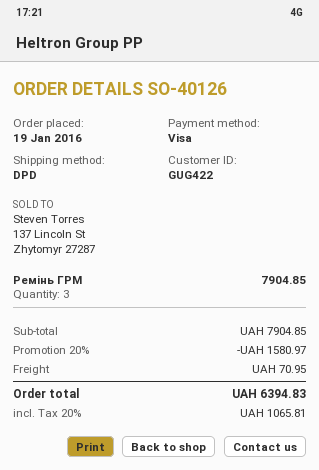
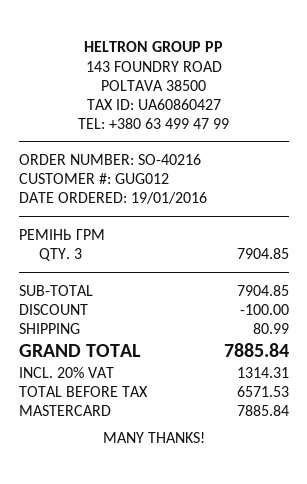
order number: SO-40126 -> SO-40216
customer number: GUG422 -> GUG012
payment method: Visa -> Mastercard
discount: 1580.97 -> 100.00
shipping: 70.95 -> 80.99
tax: 20% = 1065.81 -> 20% = 1314.31
total: 6394.83 -> 7885.84

